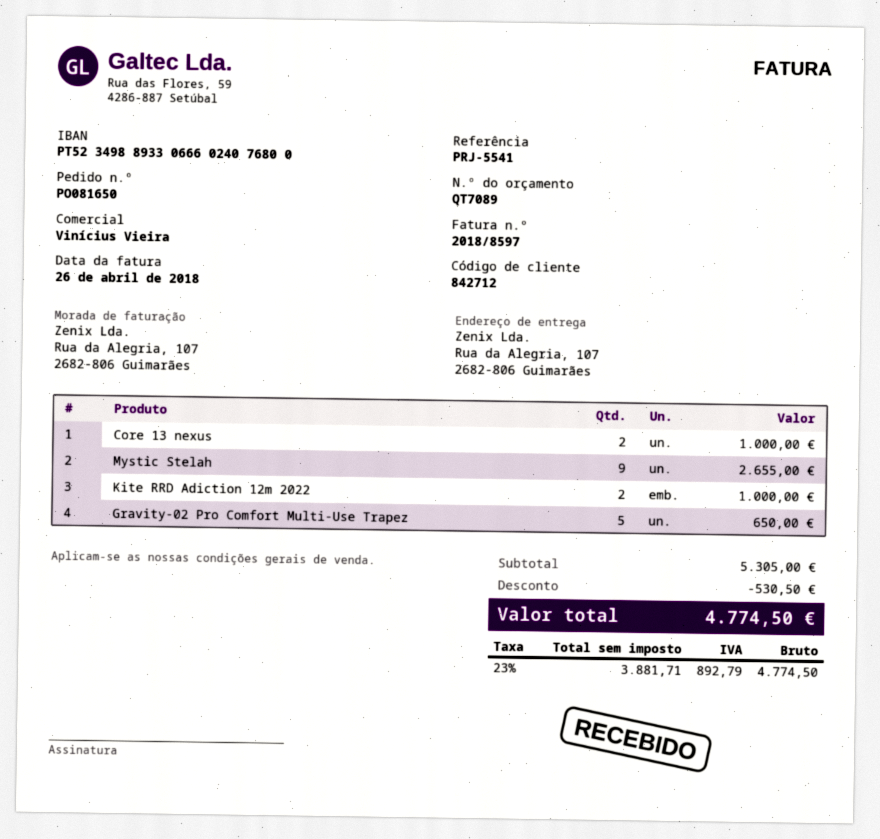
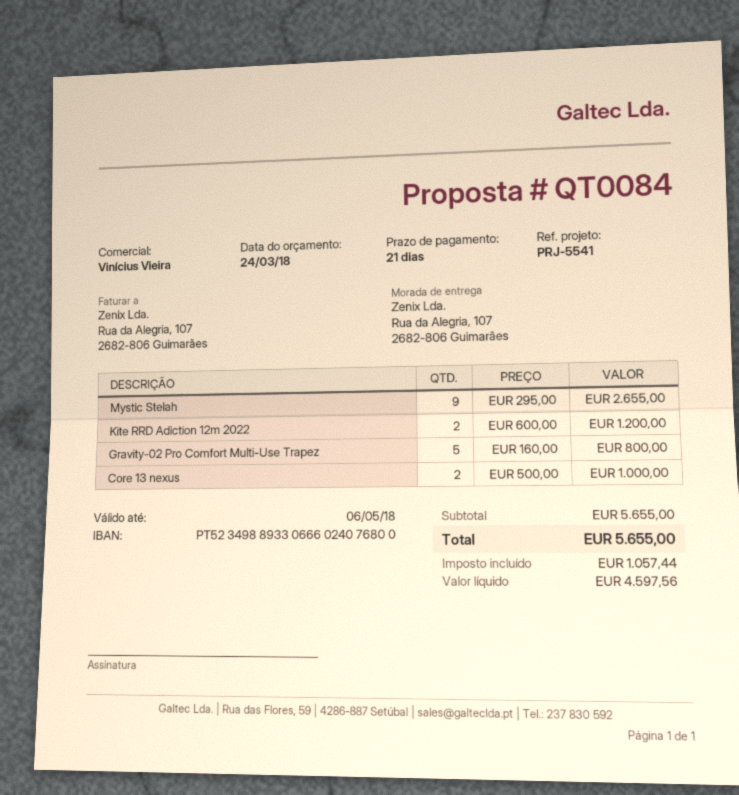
quote number: QT7089 -> QT0084
Kite RRD Adiction 12m 2022: 2 for 1000.00 -> 2 for 1200.00
Gravity-02 Pro Comfort Multi-Use Trapez: 5 for 650.00 -> 5 for 800.00
subtotal: 5305.00 -> 5655.00
discount: 530.50 -> none
net: 3881.71 -> 4597.56
tax: 892.79 -> 1057.44
total: 4774.50 -> 5655.00

